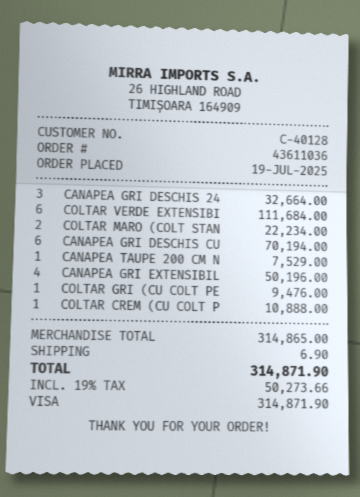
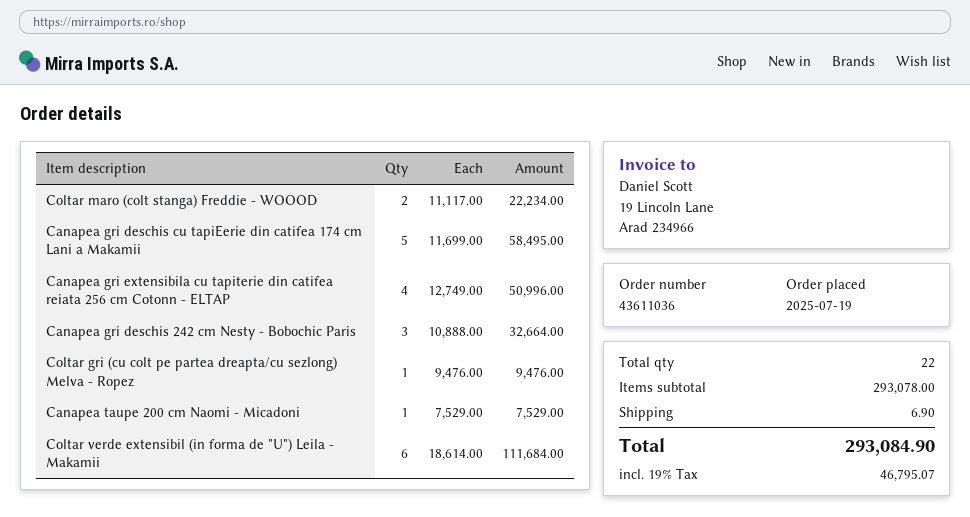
CANAPEA GRI DESCHIS CU: 6 for 70194.00 -> 5 for 58495.00
CANAPEA GRI EXTENSIBIL: 4 for 50196.00 -> 4 for 50996.00
COLTAR CREM (CU COLT P: 1 for 10888.00 -> none
subtotal: 314865.00 -> 293078.00
tax: 19% = 50273.66 -> 19% = 46795.07
total: 314871.90 -> 293084.90

